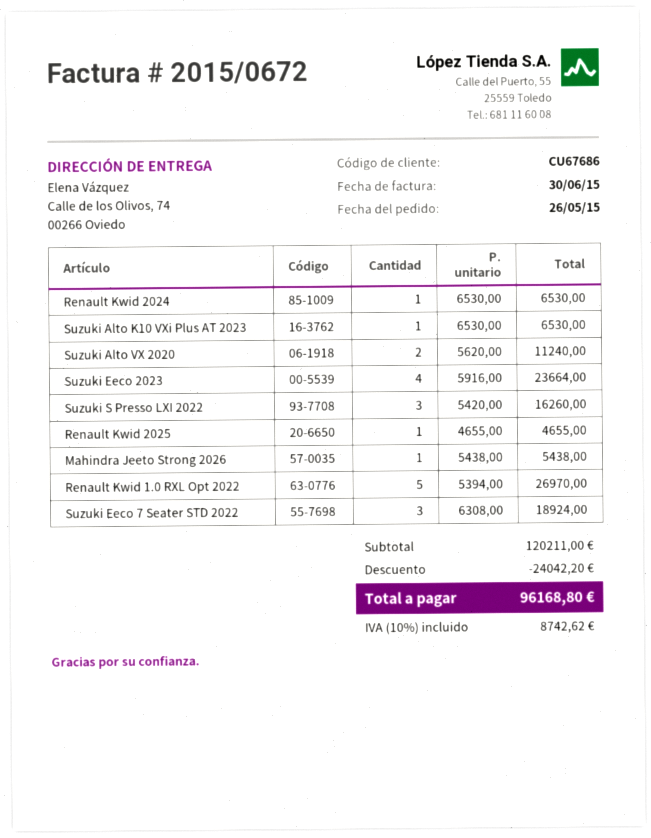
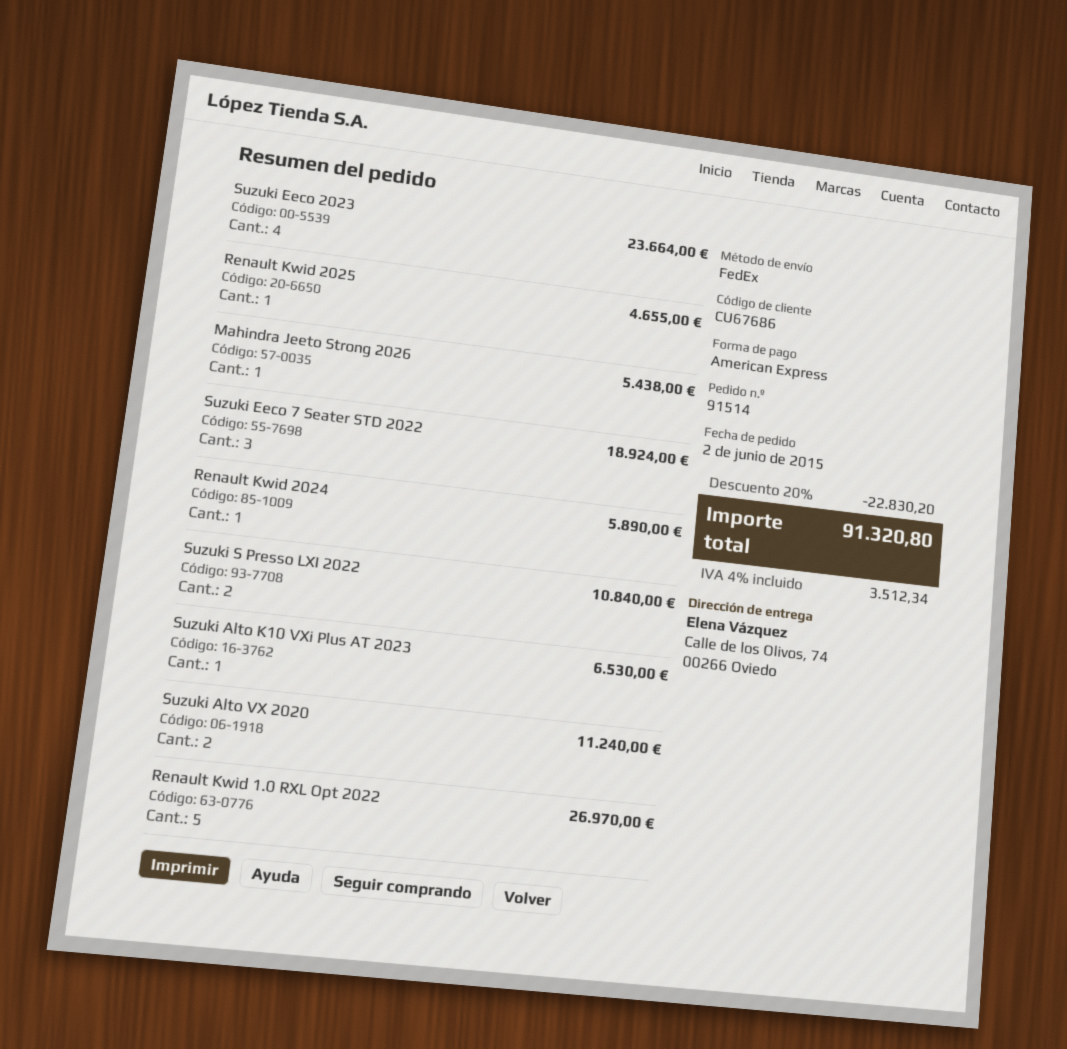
order date: 2015-05-26 -> 2015-06-02
Renault Kwid 2024: 1 for 6530.00 -> 1 for 5890.00
Suzuki S Presso LXI 2022: 3 for 16260.00 -> 2 for 10840.00
discount: 24042.20 -> 22830.20
tax: 10% = 8742.62 -> 4% = 3512.34
total: 96168.80 -> 91320.80

